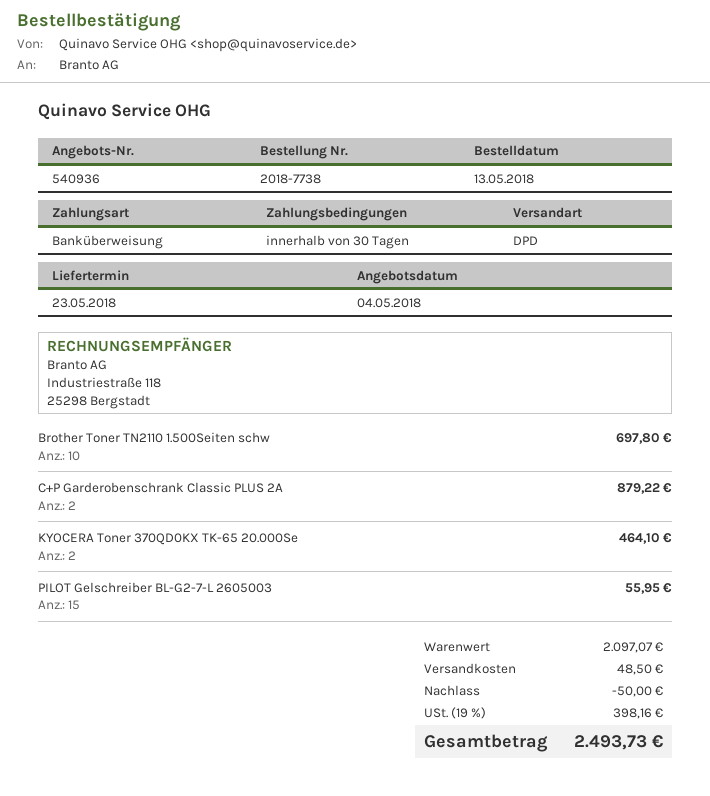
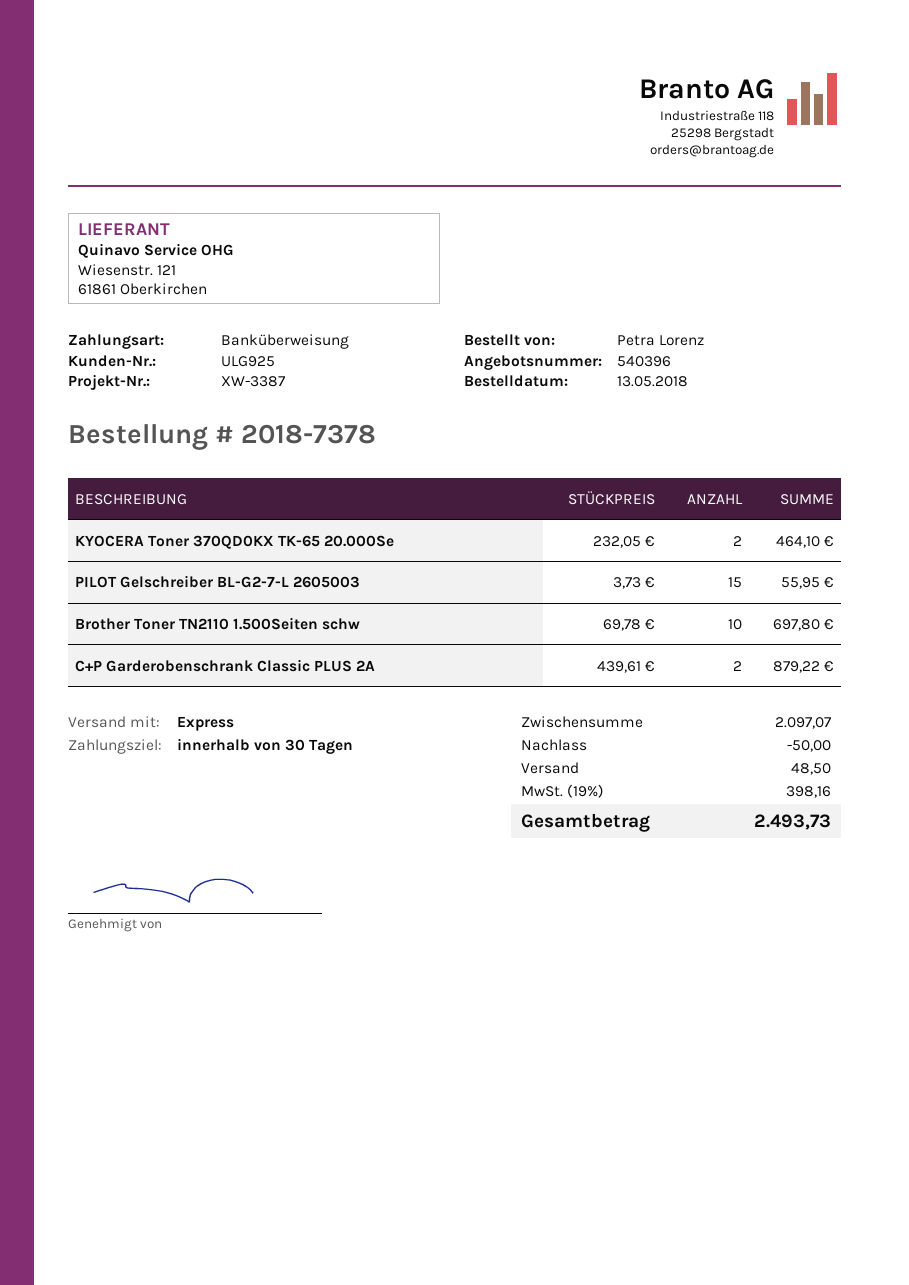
quote number: 540936 -> 540396
order number: 2018-7738 -> 2018-7378
shipping method: DPD -> express

